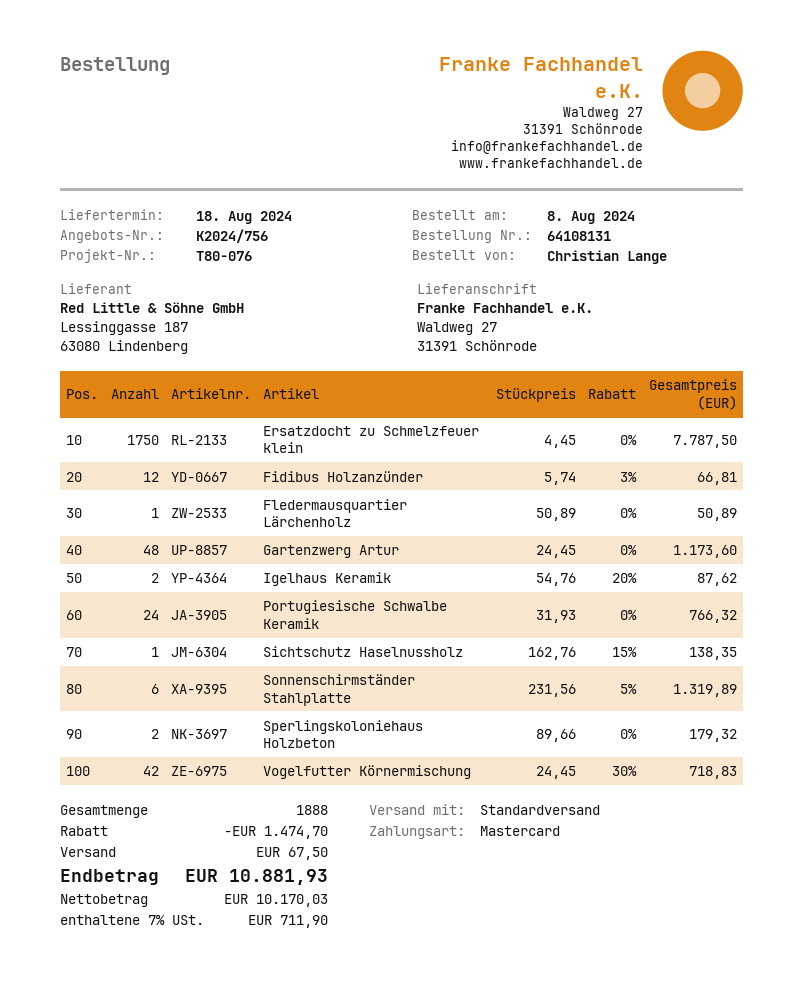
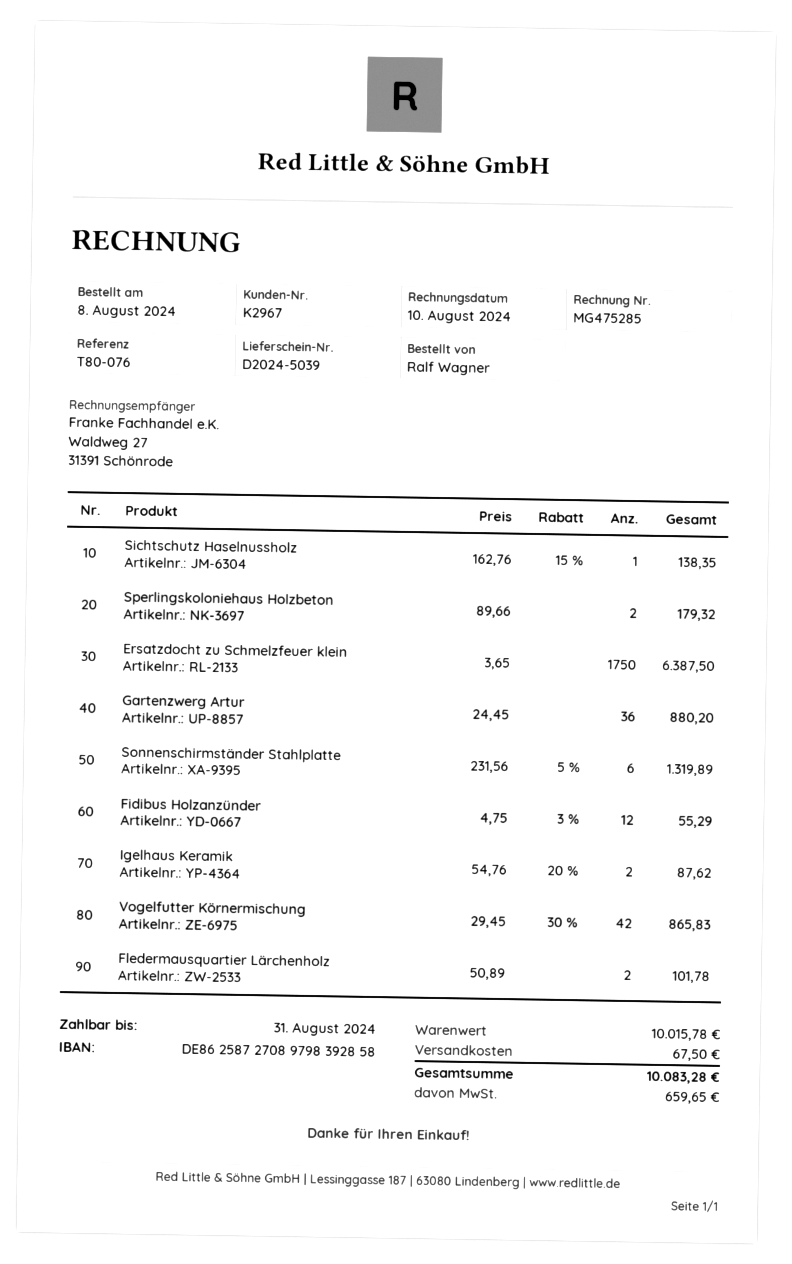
ordered by: Christian Lange -> Ralf Wagner
Ersatzdocht zu Schmelzfeuer klein: 1750 x 4.45 = 7787.50 -> 1750 x 3.65 = 6387.50
Fidibus Holzanzünder: 12 x 5.74 - 3% = 66.81 -> 12 x 4.75 - 3% = 55.29
Fledermausquartier Lärchenholz: 1 x 50.89 = 50.89 -> 2 x 50.89 = 101.78
Gartenzwerg Artur: 48 x 24.45 = 1173.60 -> 36 x 24.45 = 880.20
Portugiesische Schwalbe Keramik: 24 x 31.93 = 766.32 -> none
Vogelfutter Körnermischung: 42 x 24.45 - 30% = 718.83 -> 42 x 29.45 - 30% = 865.83
discount: 1474.70 -> none
tax: 711.90 -> 659.65
total: 10881.93 -> 10083.28

